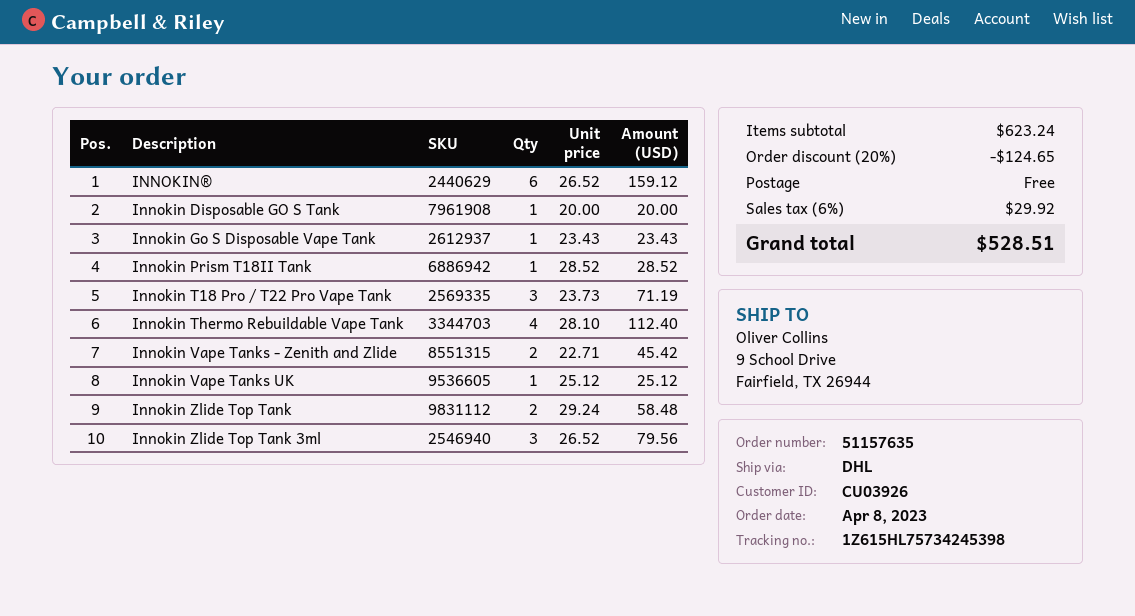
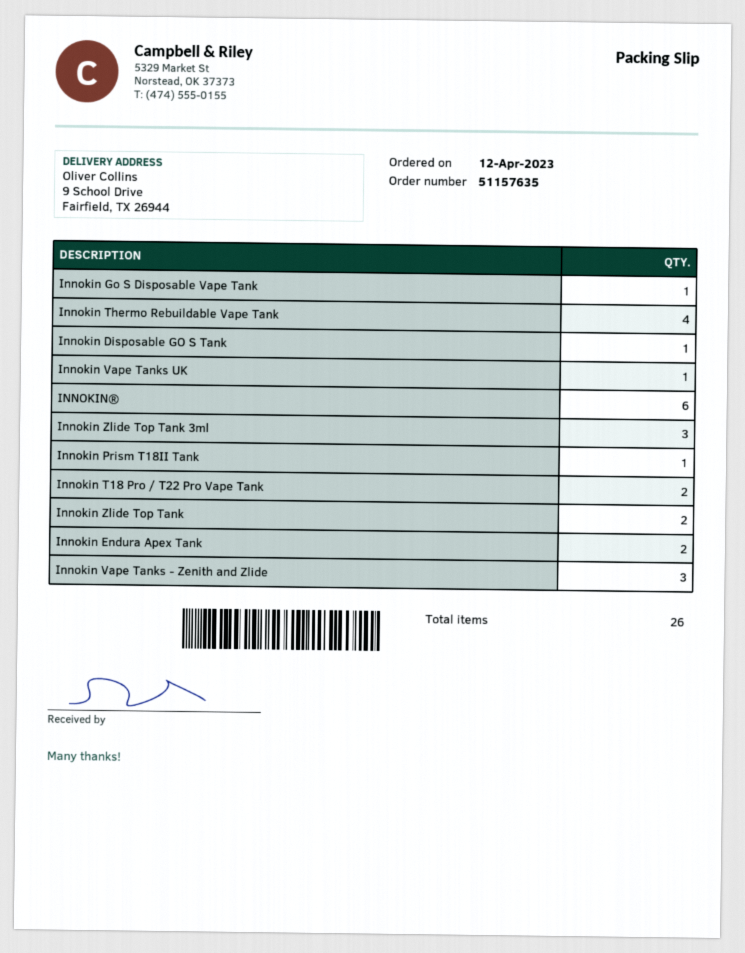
order date: 2023-04-08 -> 2023-04-12
Innokin T18 Pro / T22 Pro Vape Tank: 3 -> 2
Innokin Vape Tanks - Zenith and Zlide: 2 -> 3
Innokin Endura Apex Tank: none -> 2

